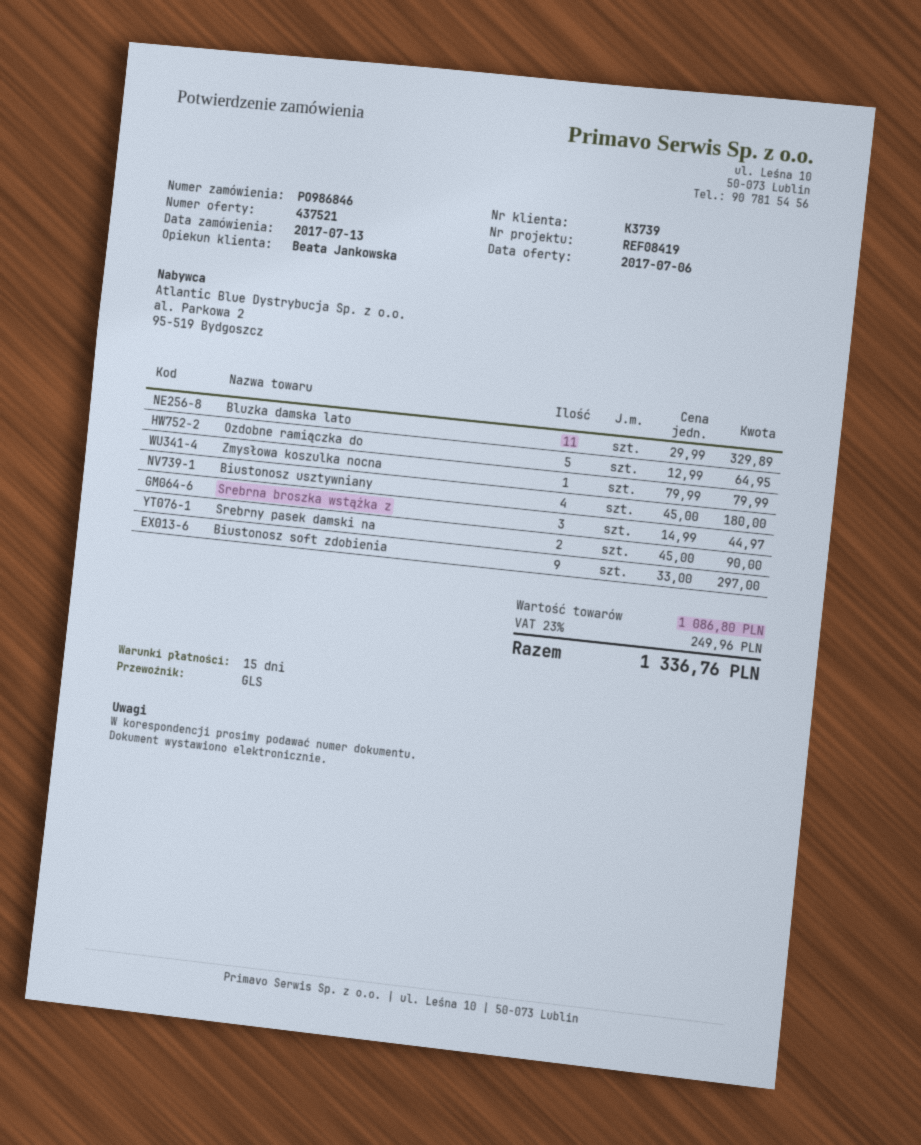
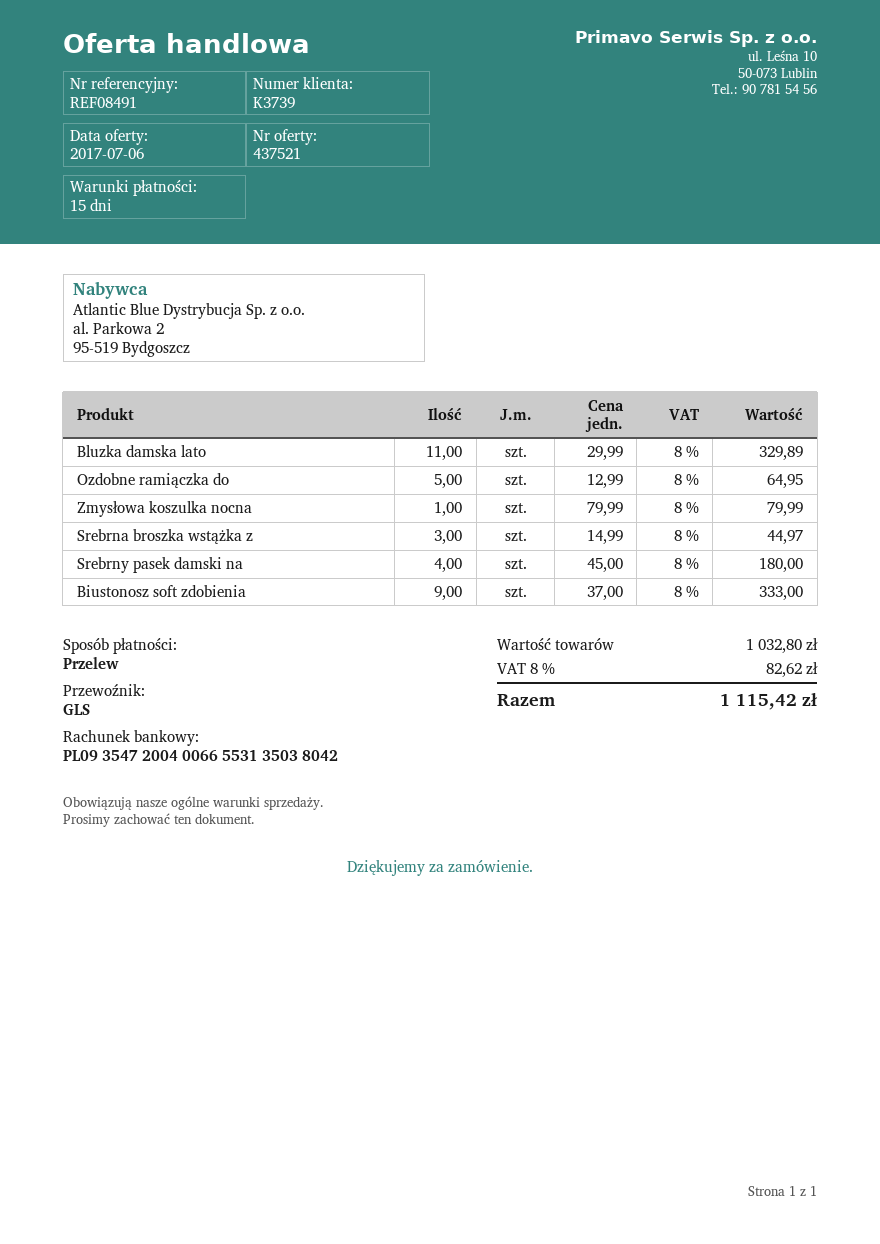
reference: REF08419 -> REF08491
Biustonosz usztywniany: 4 x 45.00 = 180.00 -> none
Srebrny pasek damski na: 2 x 45.00 = 90.00 -> 4 x 45.00 = 180.00
Biustonosz soft zdobienia: 9 x 33.00 = 297.00 -> 9 x 37.00 = 333.00
subtotal: 1086.80 -> 1032.80
tax: 23% = 249.96 -> 8% = 82.62
total: 1336.76 -> 1115.42

